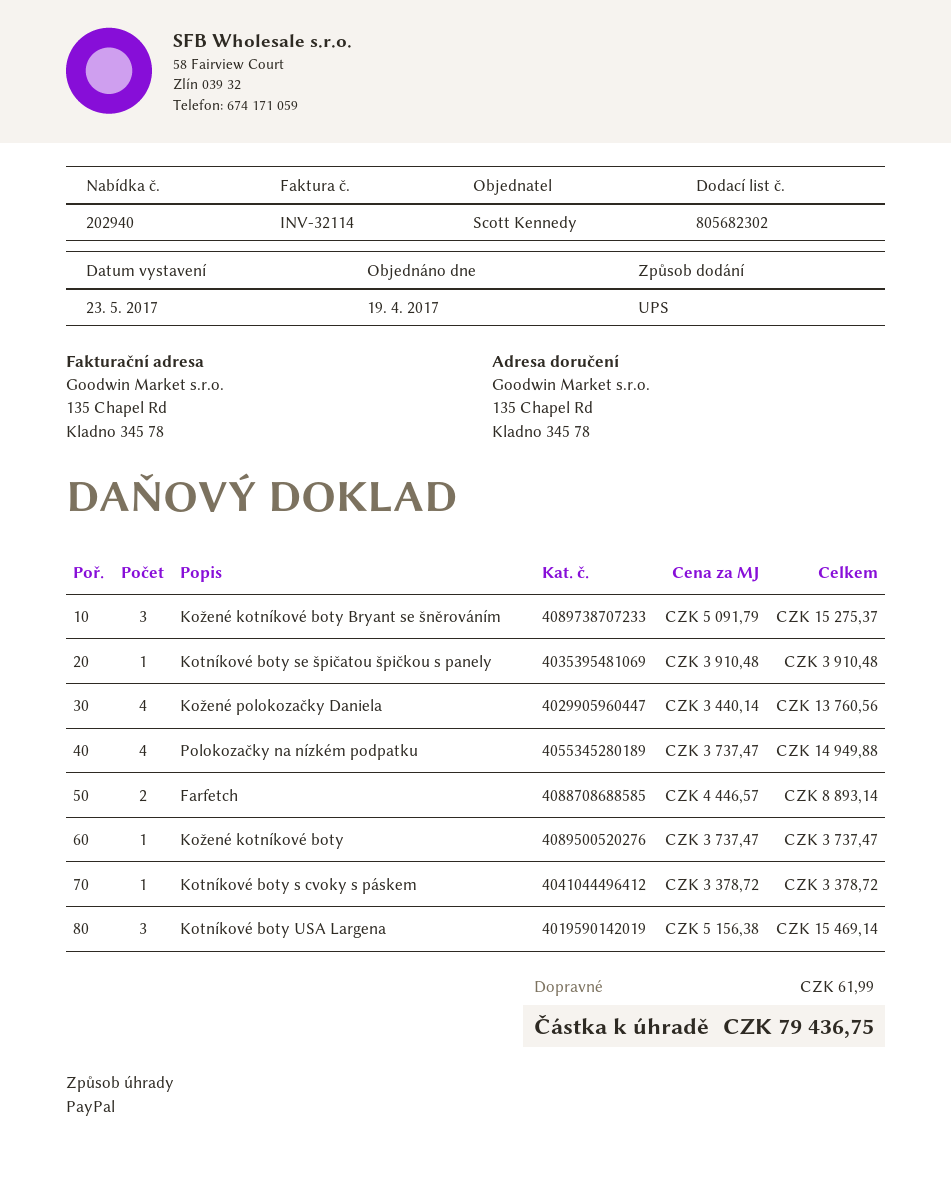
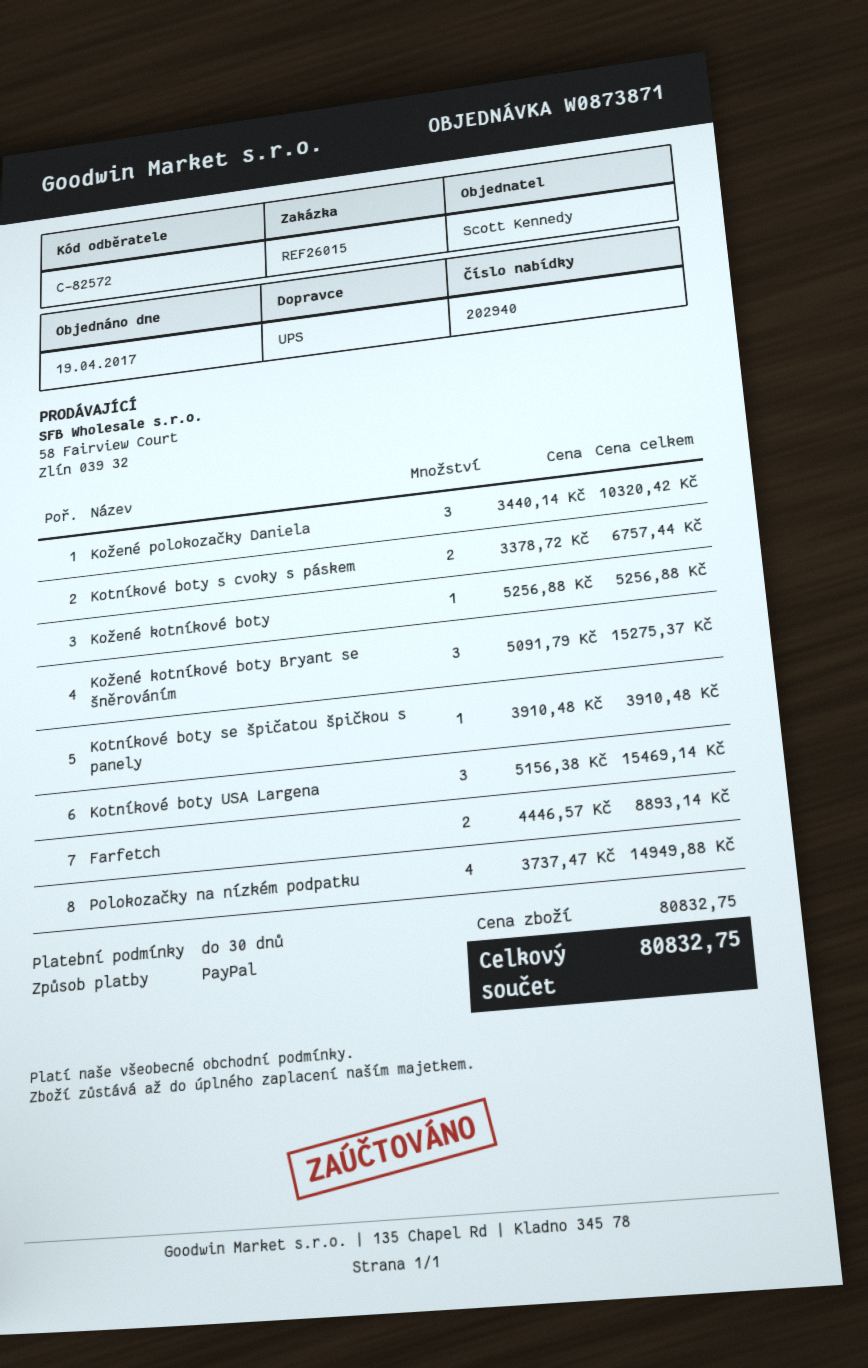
Kožené polokozačky Daniela: 4 x 3440.14 = 13760.56 -> 3 x 3440.14 = 10320.42
Kožené kotníkové boty: 1 x 3737.47 = 3737.47 -> 1 x 5256.88 = 5256.88
Kotníkové boty s cvoky s páskem: 1 x 3378.72 = 3378.72 -> 2 x 3378.72 = 6757.44
shipping: 61.99 -> none
total: 79436.75 -> 80832.75

